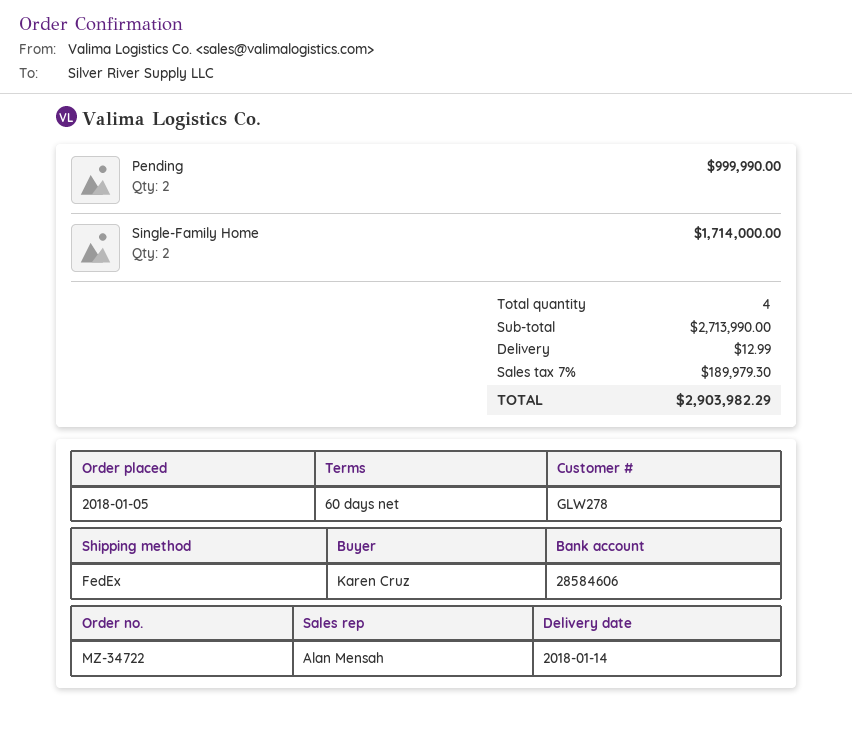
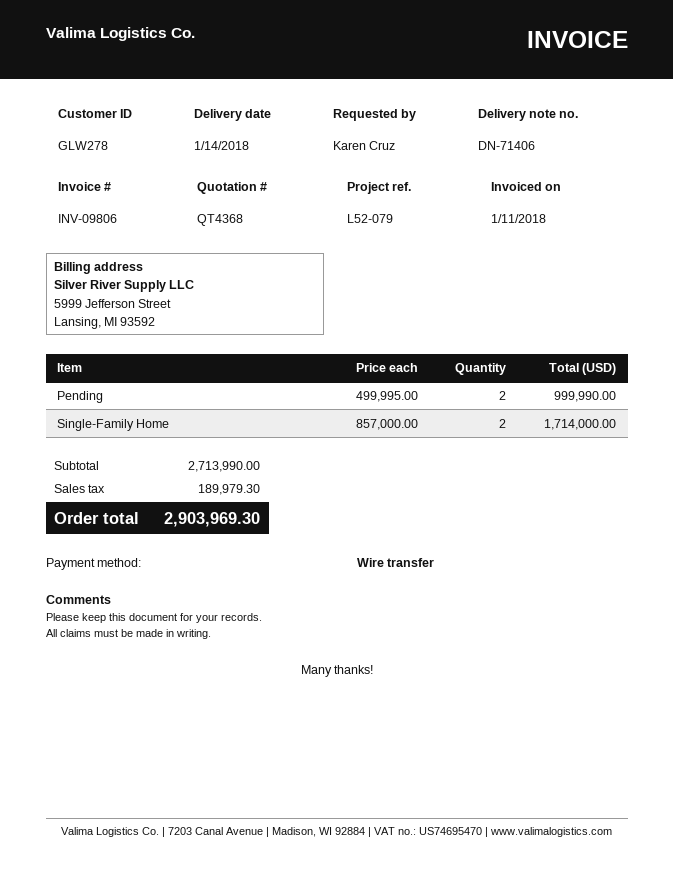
shipping: 12.99 -> none
total: 2903982.29 -> 2903969.30

